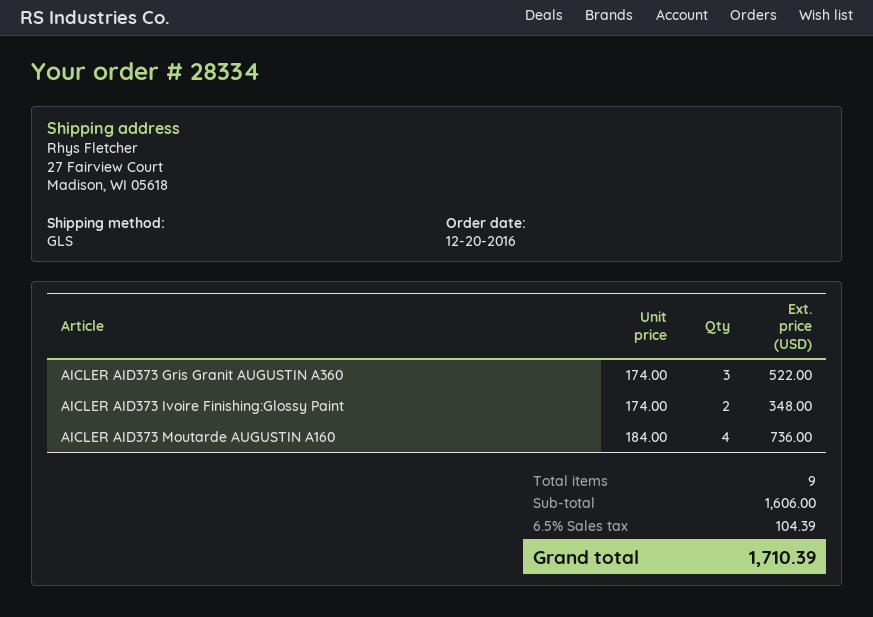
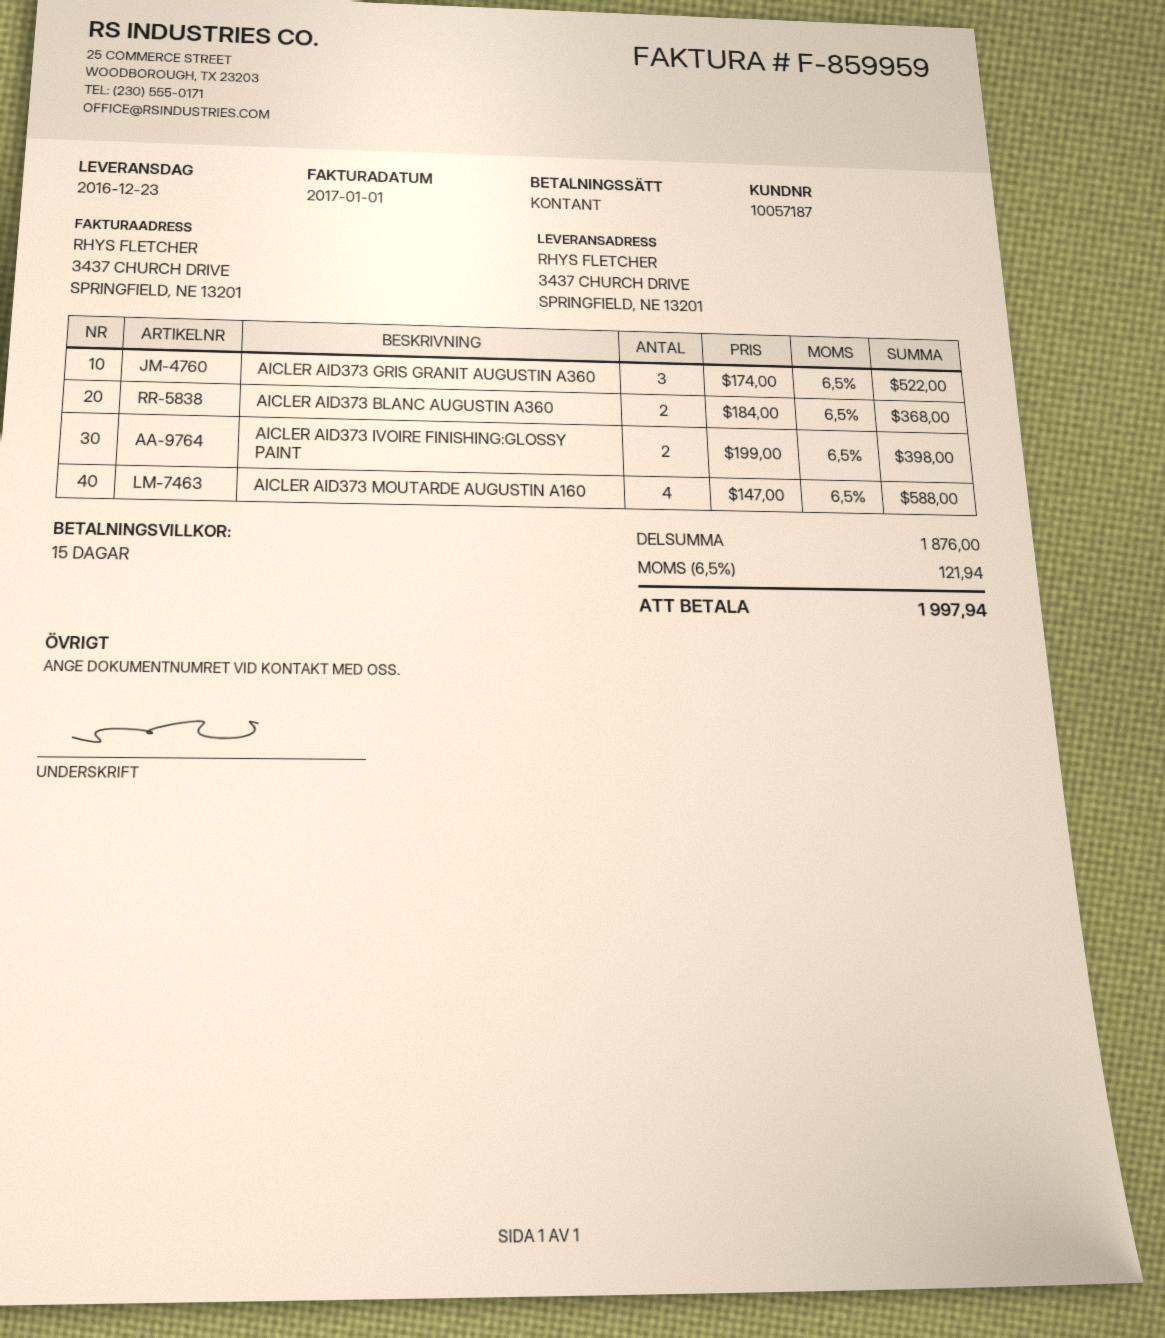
ship to: 27 Fairview Court, Madison, WI 05618 -> 3437 CHURCH DRIVE, SPRINGFIELD, NE 13201
AICLER AID373 Ivoire Finishing:Glossy Paint: 2 x 174.00 = 348.00 -> 2 x 199.00 = 398.00
AICLER AID373 Moutarde AUGUSTIN A160: 4 x 184.00 = 736.00 -> 4 x 147.00 = 588.00
AICLER AID373 BLANC AUGUSTIN A360: none -> 2 x 184.00 = 368.00
subtotal: 1606.00 -> 1876.00
tax: 6.5% = 104.39 -> 6.5% = 121.94
total: 1710.39 -> 1997.94

